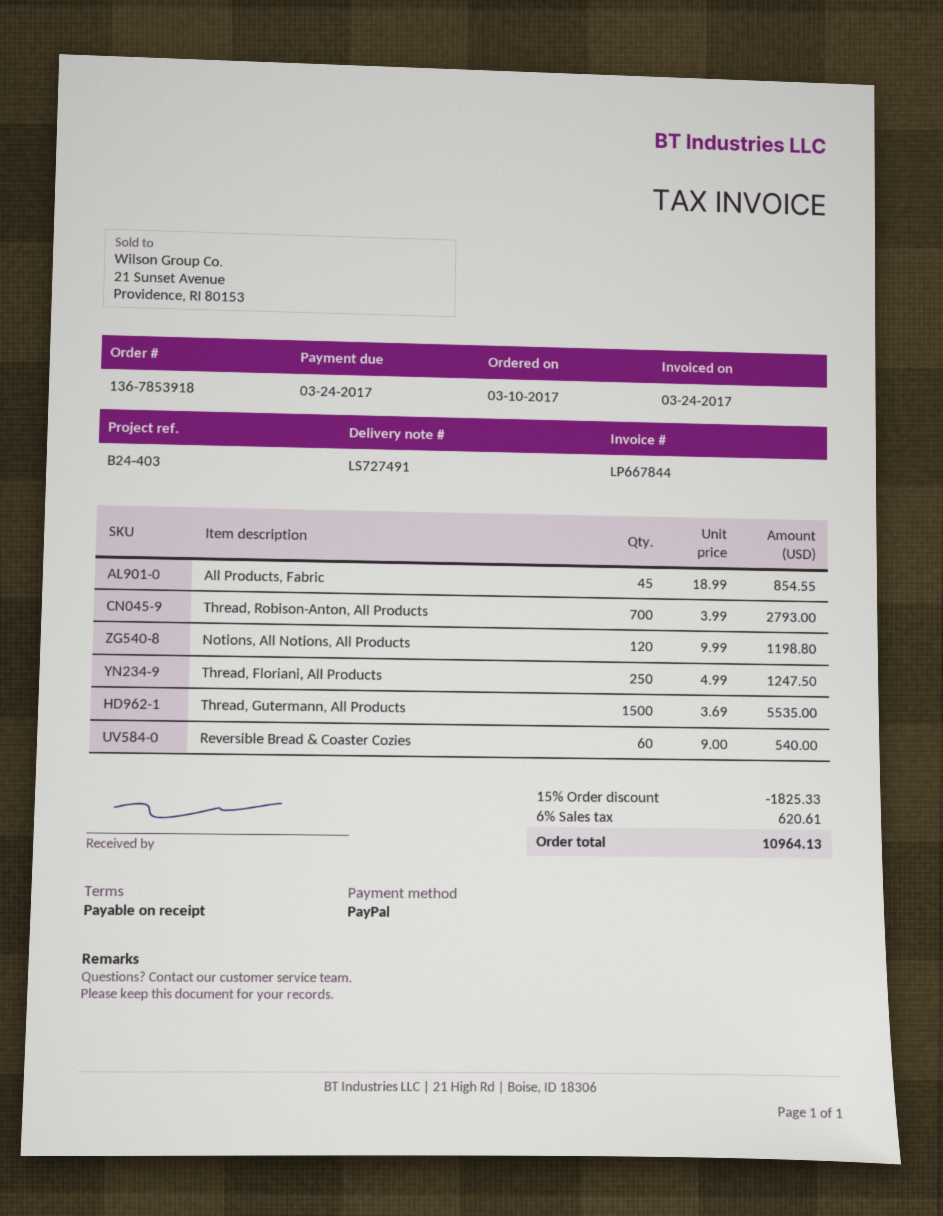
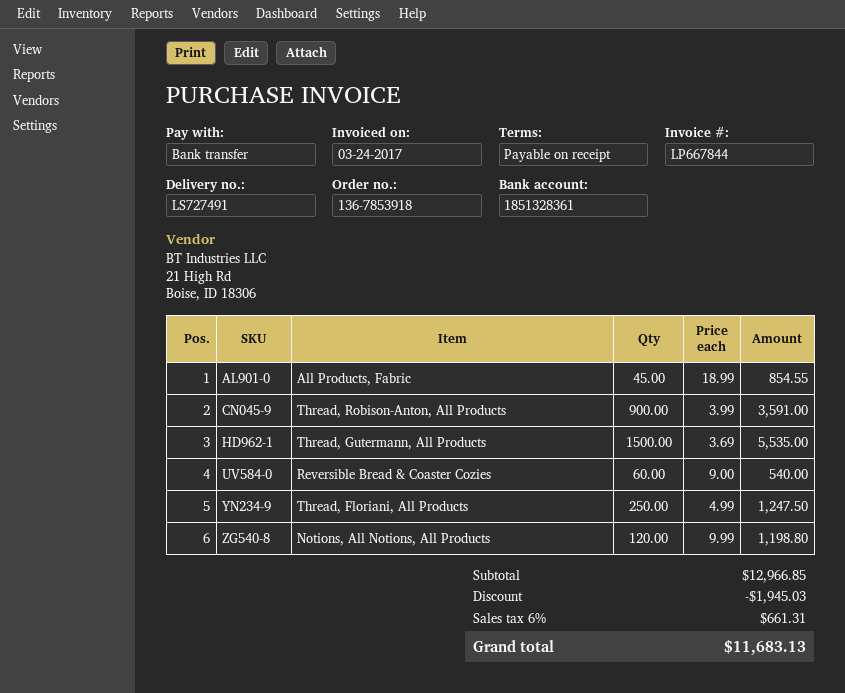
payment method: PayPal -> bank transfer
Thread, Robison-Anton, All Products: 700 x 3.99 = 2793.00 -> 900 x 3.99 = 3591.00
discount: 1825.33 -> 1945.03
tax: 6% = 620.61 -> 6% = 661.31
total: 10964.13 -> 11683.13

